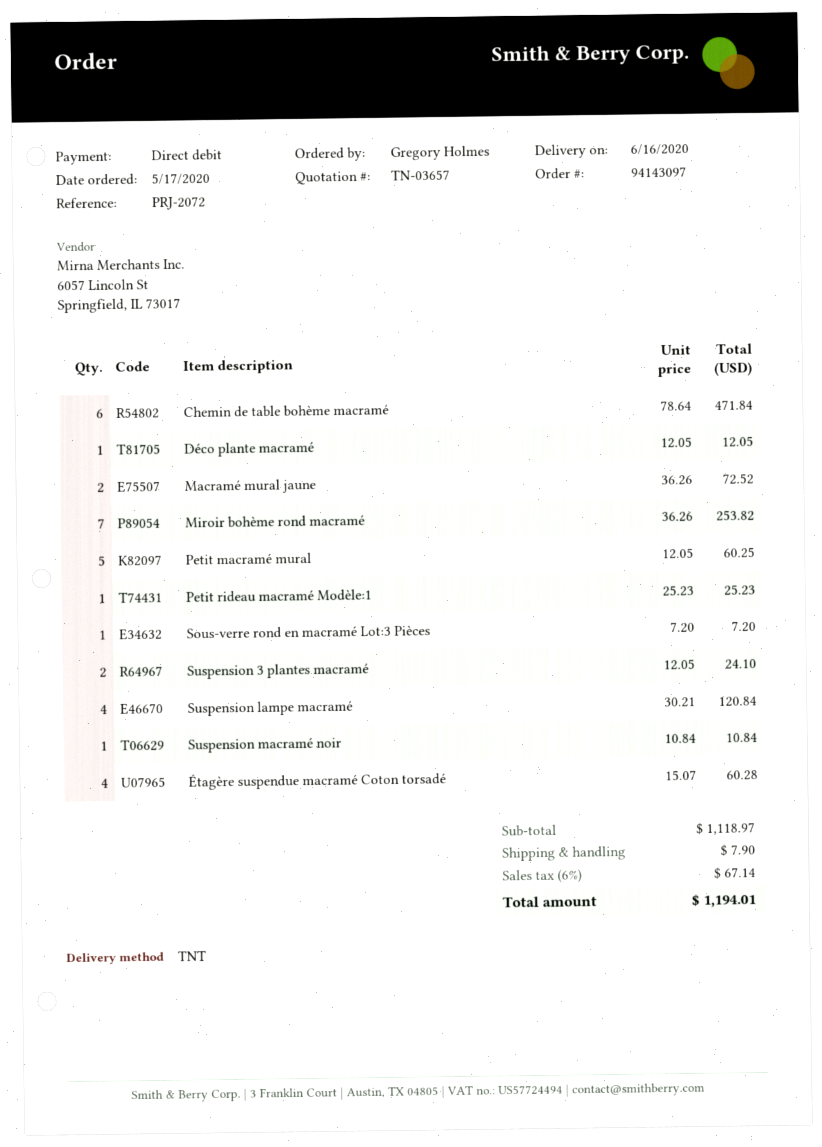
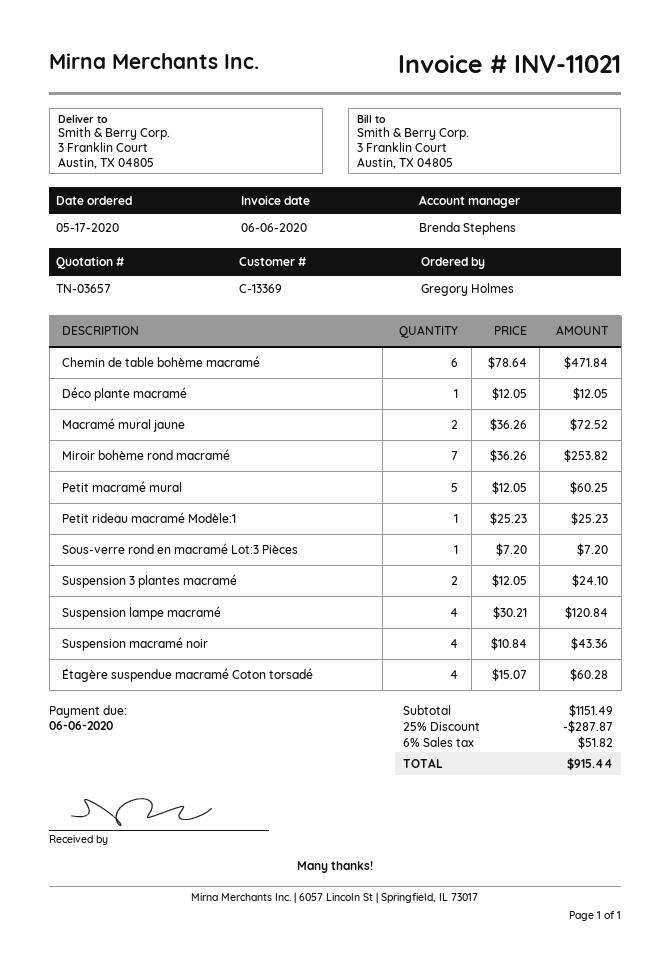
Suspension macramé noir: 1 x 10.84 = 10.84 -> 4 x 10.84 = 43.36
subtotal: 1118.97 -> 1151.49
discount: none -> 25% = 287.87
shipping: 7.90 -> none
tax: 6% = 67.14 -> 6% = 51.82
total: 1194.01 -> 915.44

